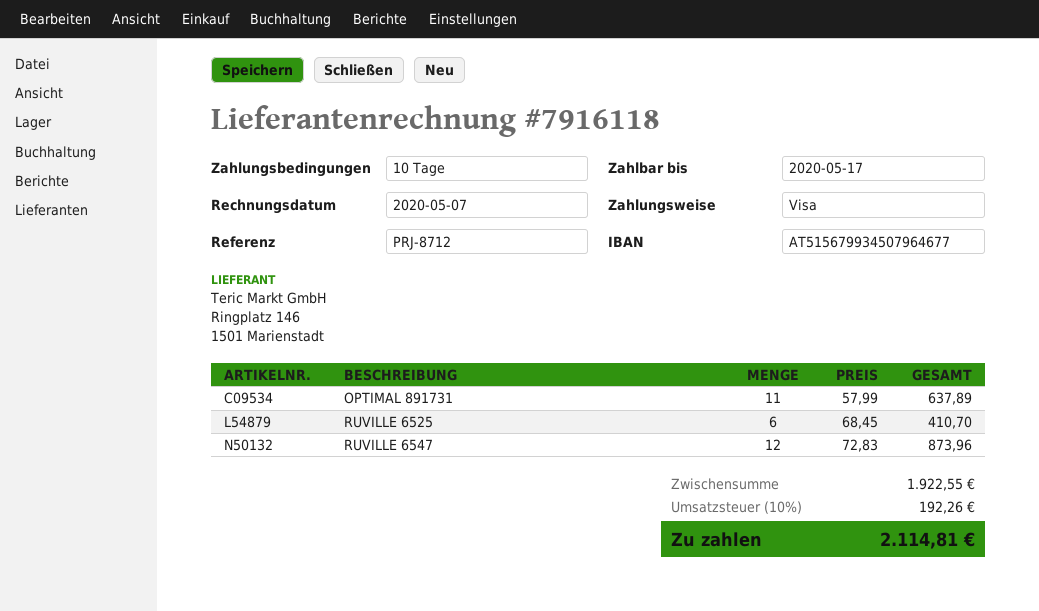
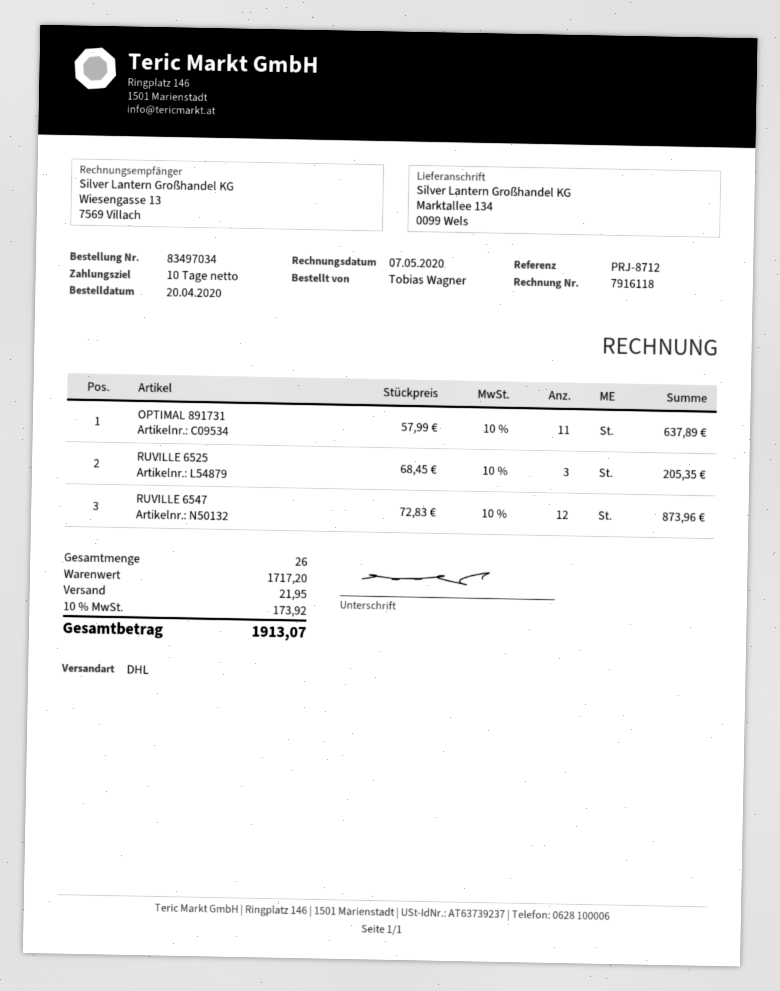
RUVILLE 6525: 6 x 68.45 = 410.70 -> 3 x 68.45 = 205.35
subtotal: 1922.55 -> 1717.20
shipping: none -> 21.95
tax: 10% = 192.26 -> 10% = 173.92
total: 2114.81 -> 1913.07

